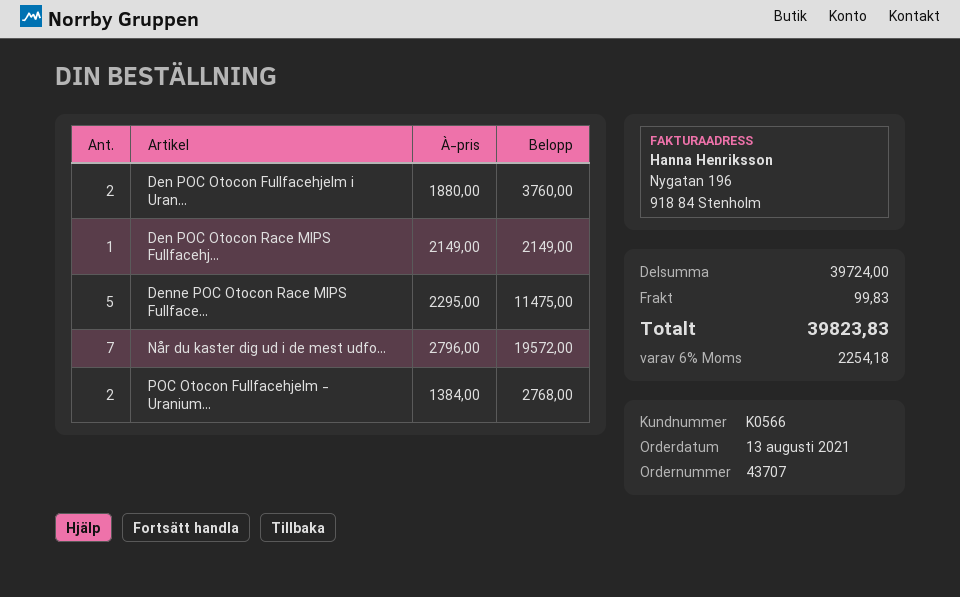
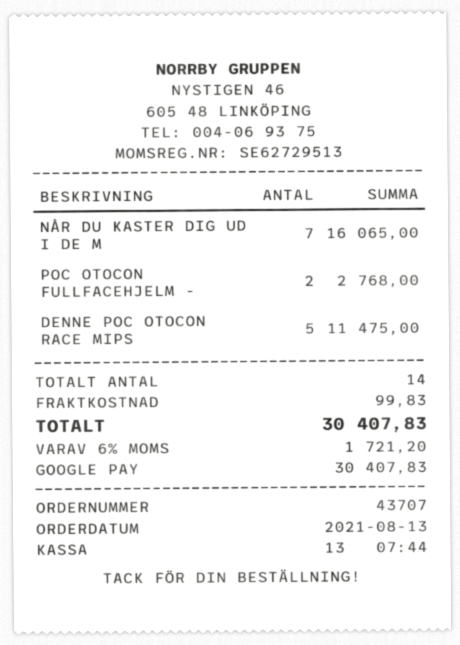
Den POC Otocon Fullfacehjelm i Uran...: 2 for 3760.00 -> none
Den POC Otocon Race MIPS Fullfacehj...: 1 for 2149.00 -> none
Når du kaster dig ud i de mest udfo...: 7 for 19572.00 -> 7 for 16065.00
tax: 6% = 2254.18 -> 6% = 1721.20
total: 39823.83 -> 30407.83

